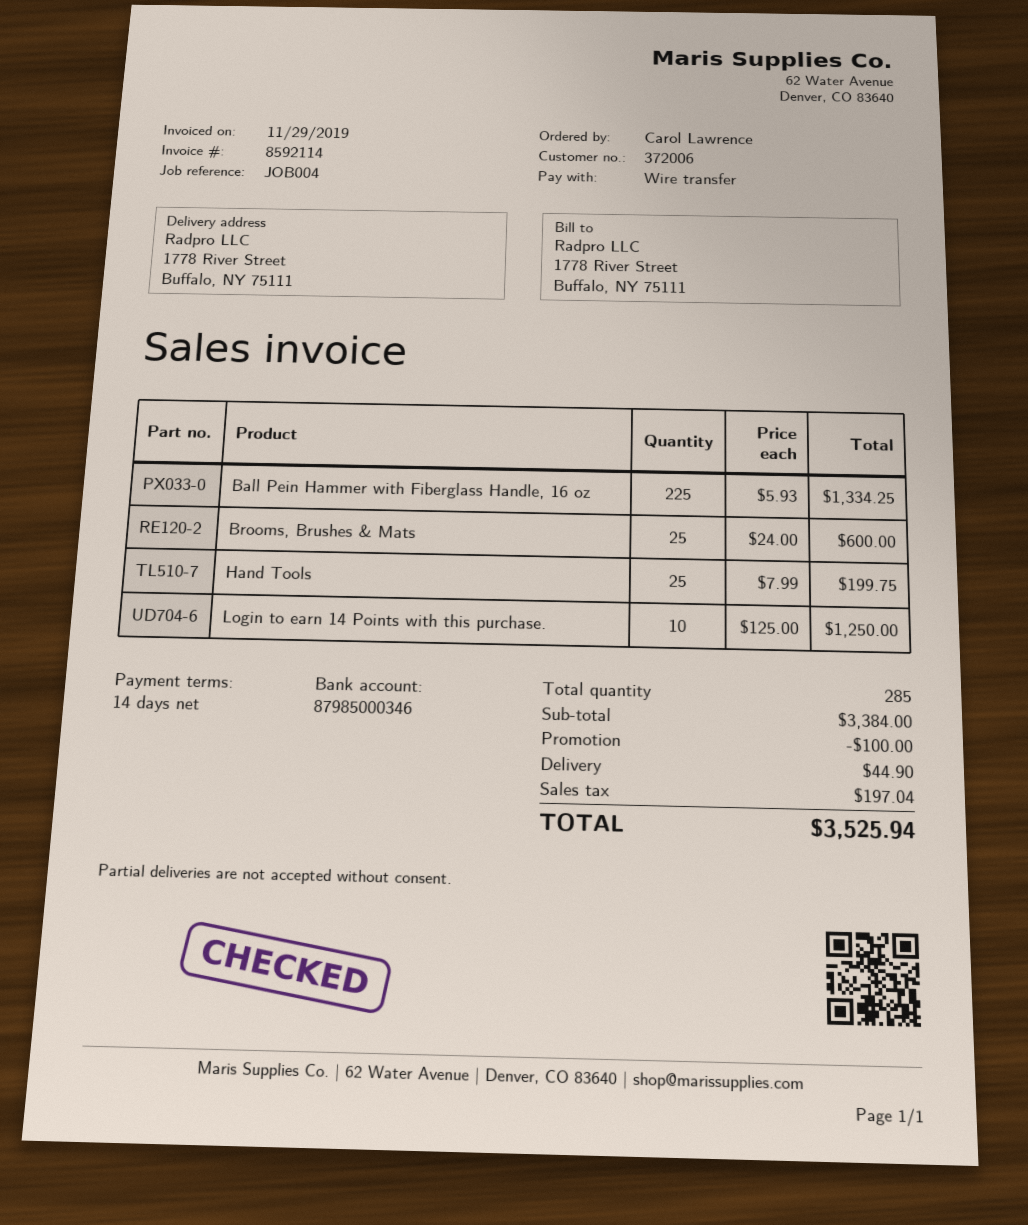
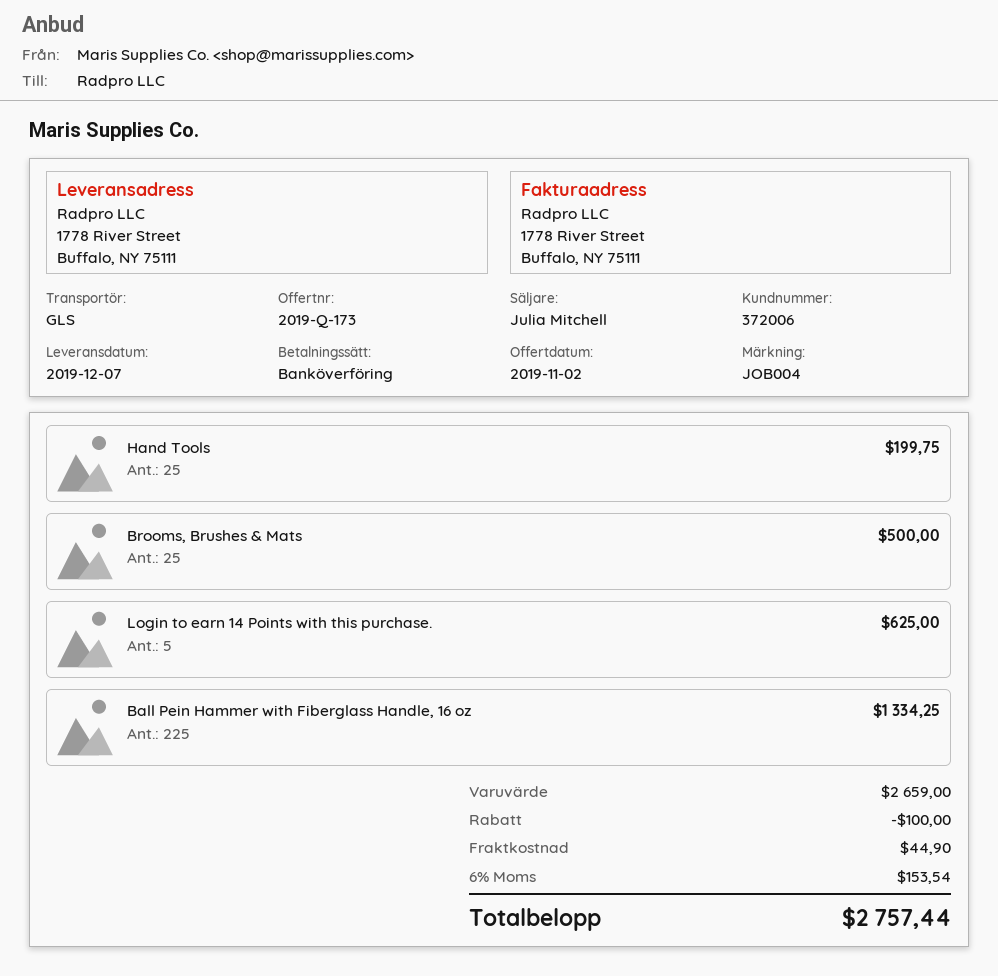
Brooms, Brushes & Mats: 25 for 600.00 -> 25 for 500.00
Login to earn 14 Points with this purchase.: 10 for 1250.00 -> 5 for 625.00
subtotal: 3384.00 -> 2659.00
tax: 197.04 -> 153.54
total: 3525.94 -> 2757.44

